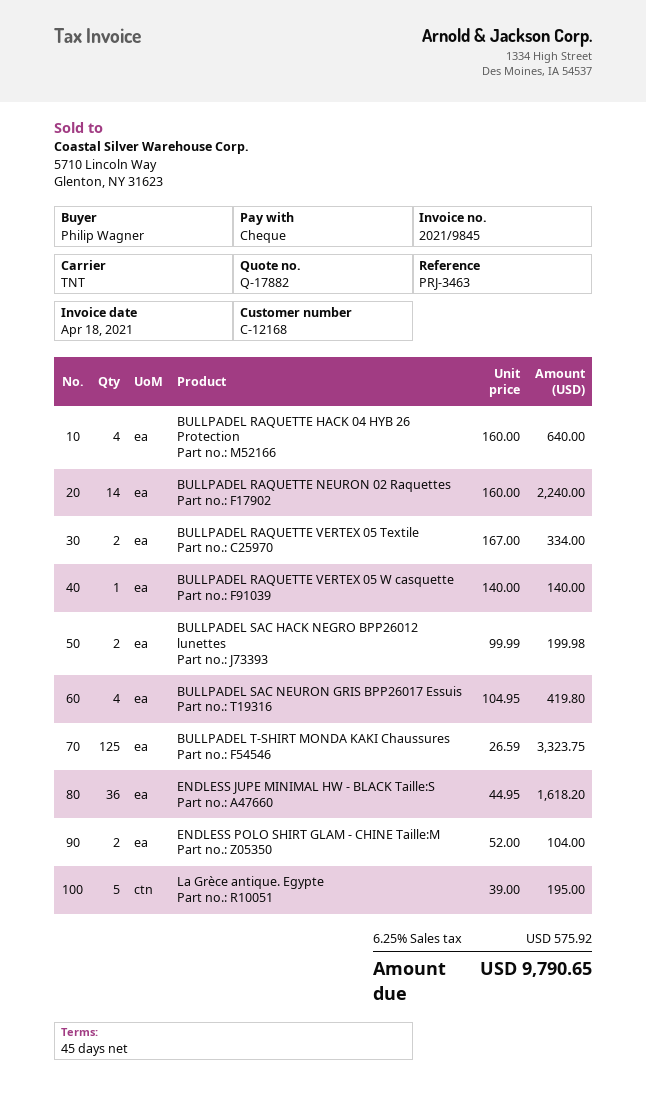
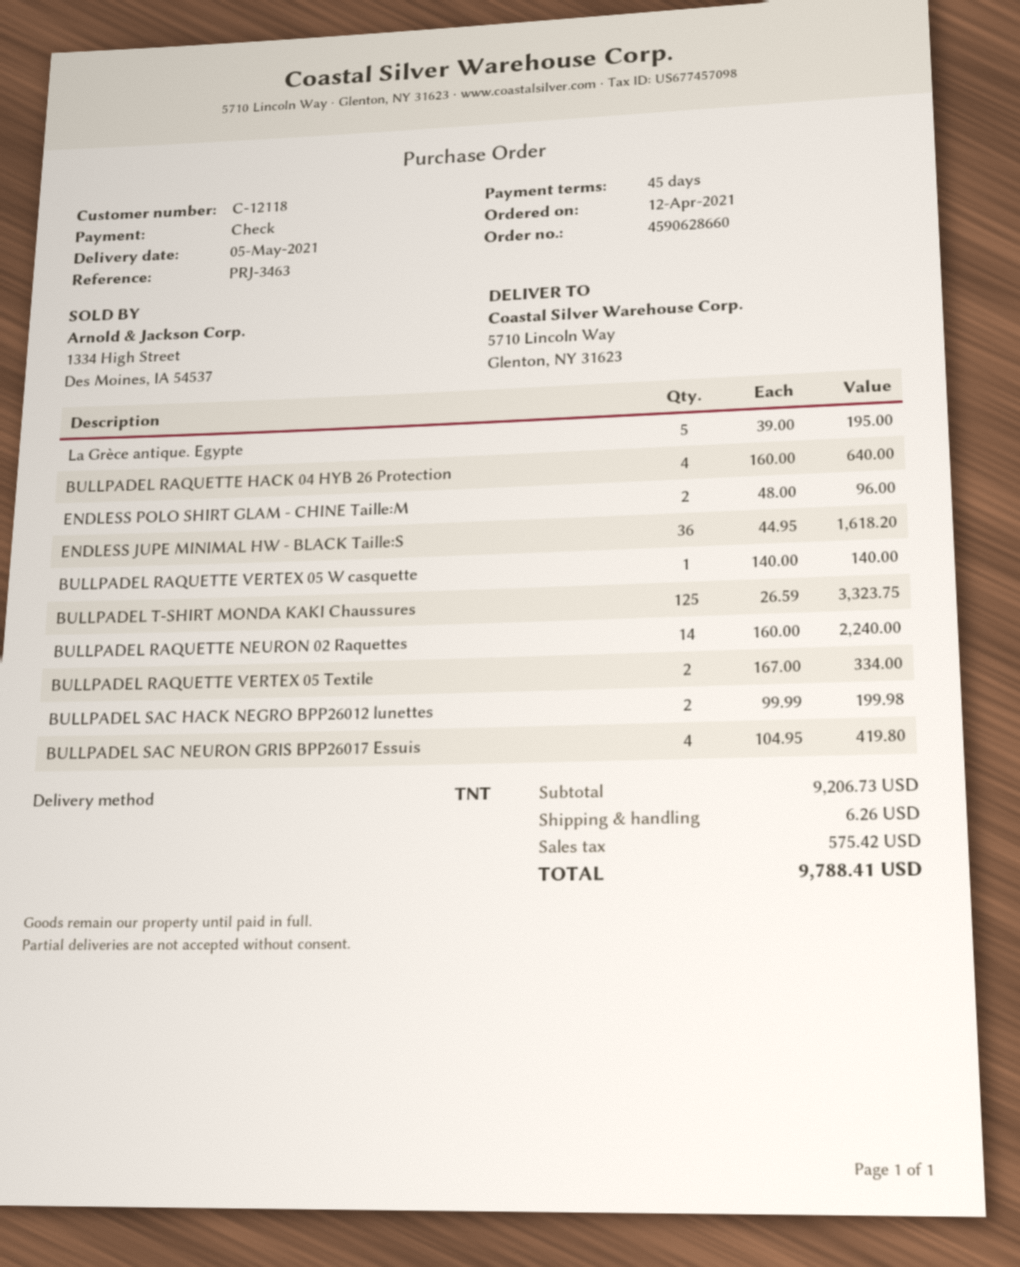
customer number: C-12168 -> C-12118
ENDLESS POLO SHIRT GLAM - CHINE Taille:M: 2 x 52.00 = 104.00 -> 2 x 48.00 = 96.00
shipping: none -> 6.26
tax: 575.92 -> 575.42
total: 9790.65 -> 9788.41

